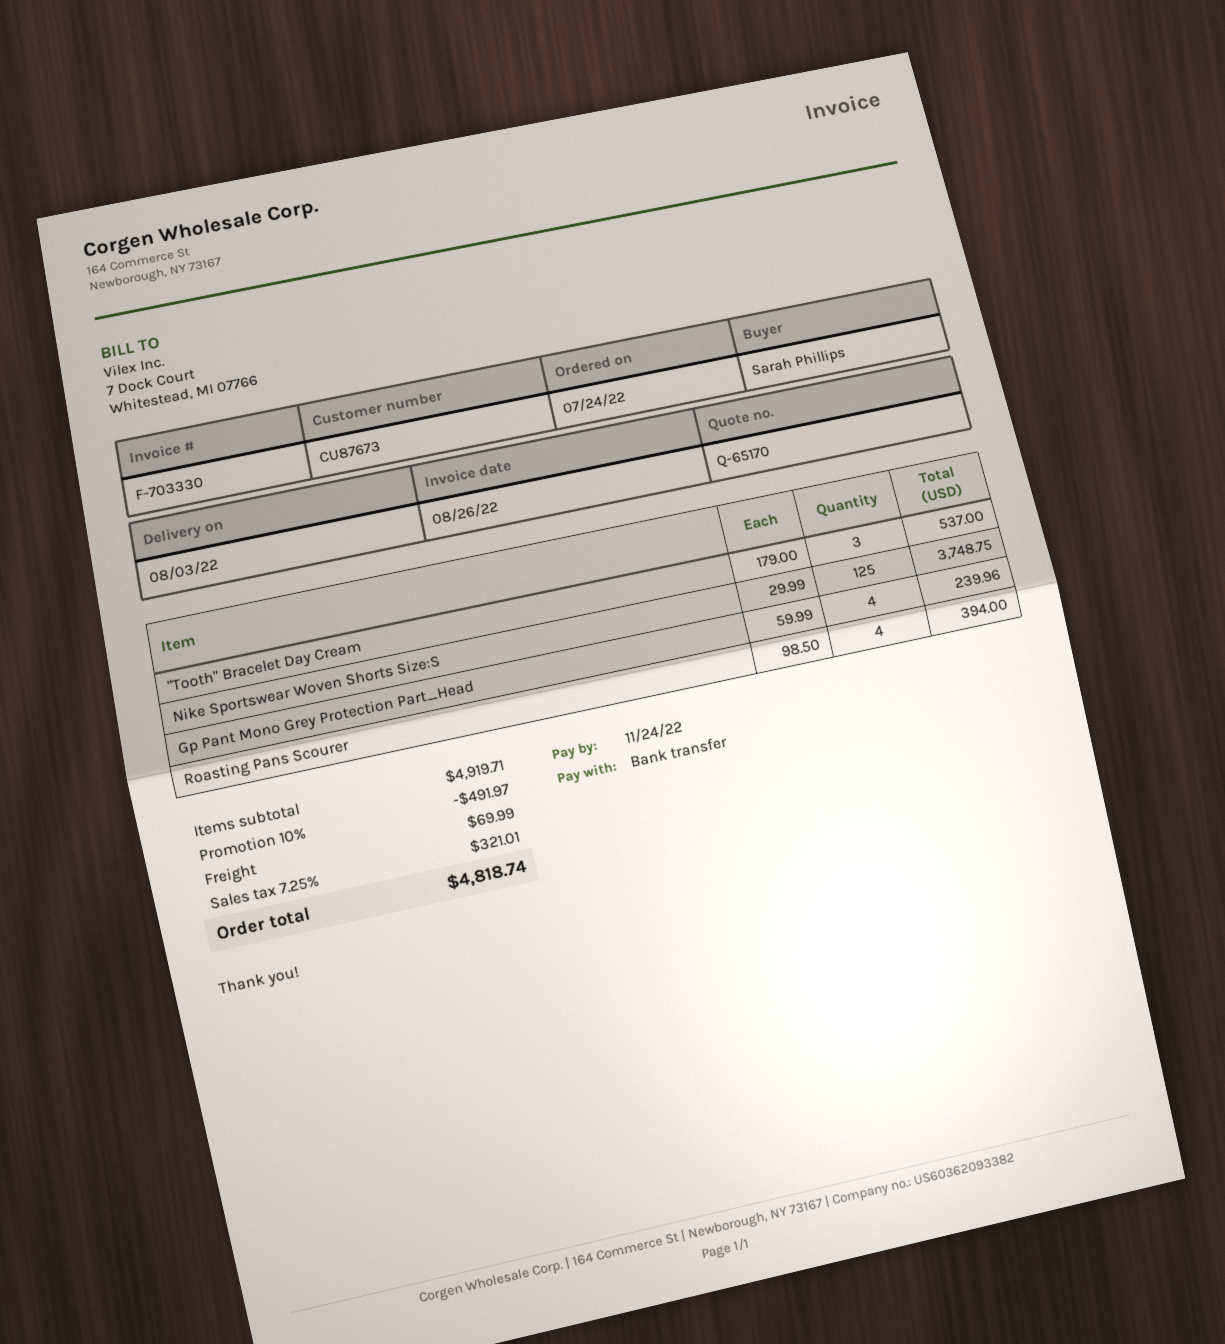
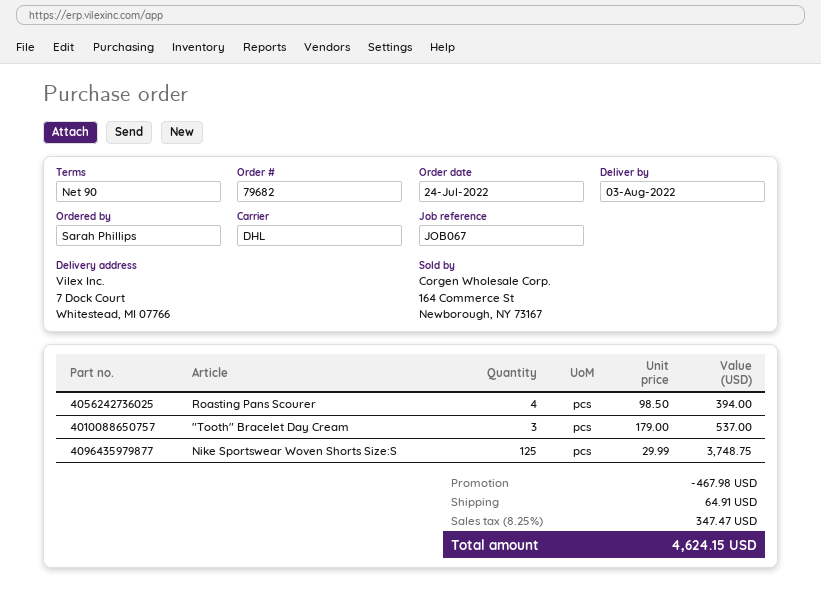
Gp Pant Mono Grey Protection Part_Head: 4 x 59.99 = 239.96 -> none
discount: 491.97 -> 467.98
shipping: 69.99 -> 64.91
tax: 7.25% = 321.01 -> 8.25% = 347.47
total: 4818.74 -> 4624.15

